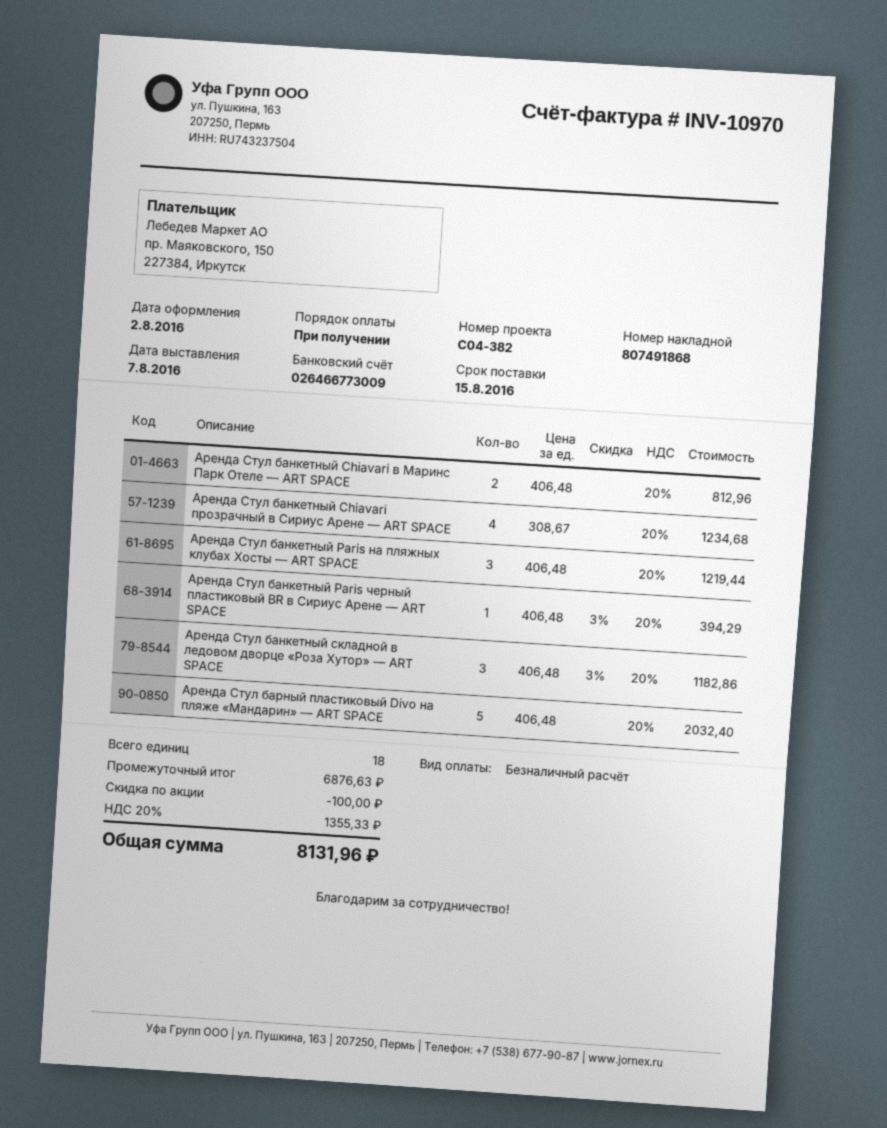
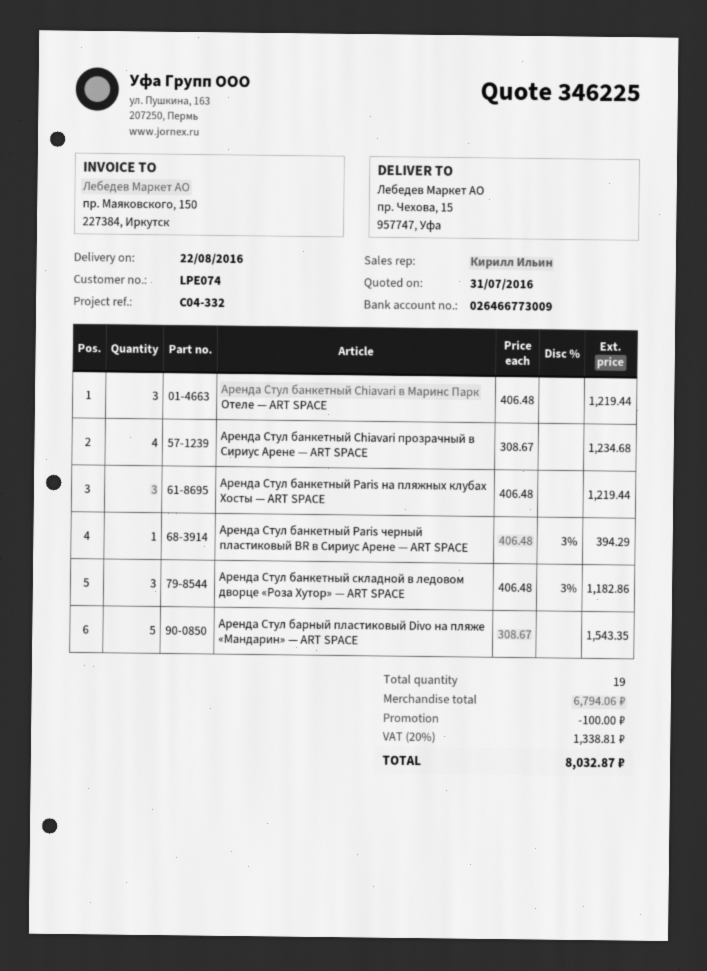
delivery date: 2016-08-15 -> 2016-08-22
reference: C04-382 -> C04-332
Аренда Стул банкетный Chiavari в Маринс Парк Отеле — ART SPACE: 2 x 406.48 = 812.96 -> 3 x 406.48 = 1219.44
Аренда Стул барный пластиковый Divo на пляже «Мандарин» — ART SPACE: 5 x 406.48 = 2032.40 -> 5 x 308.67 = 1543.35
total quantity: 18 -> 19
subtotal: 6876.63 -> 6794.06
tax: 20% = 1355.33 -> 20% = 1338.81
total: 8131.96 -> 8032.87

